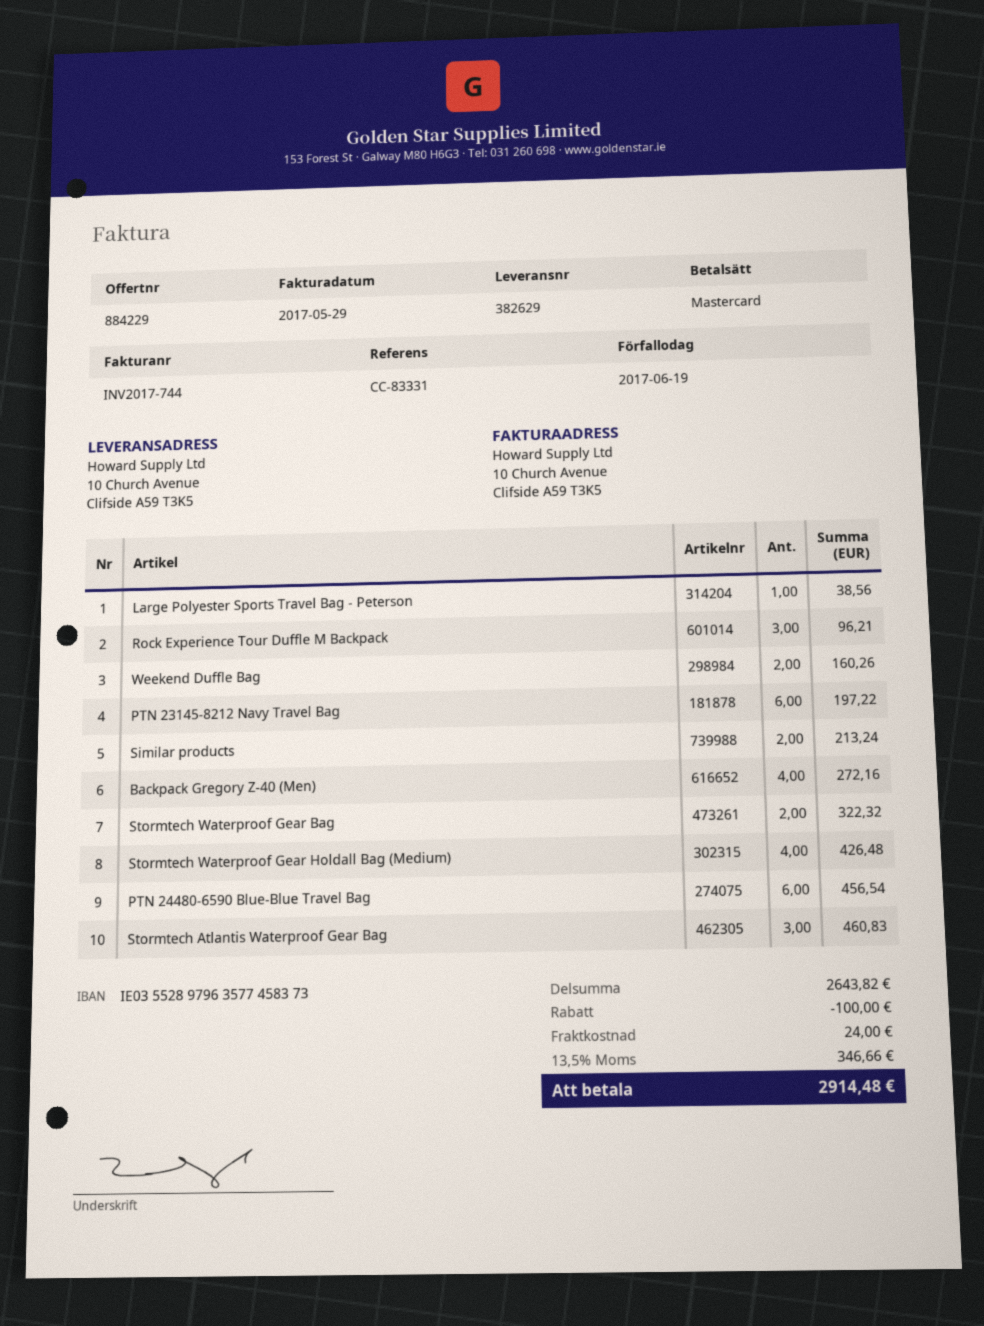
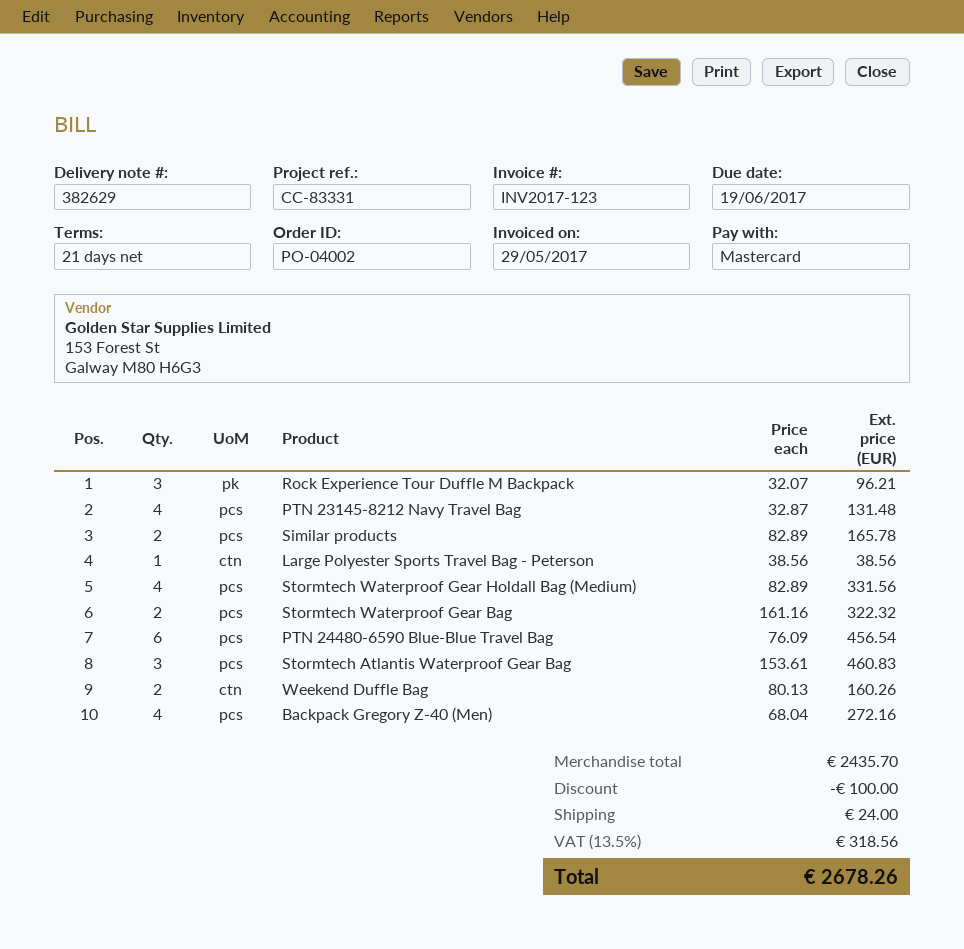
invoice number: INV2017-744 -> INV2017-123
PTN 23145-8212 Navy Travel Bag: 6 for 197.22 -> 4 for 131.48
Similar products: 2 for 213.24 -> 2 for 165.78
Stormtech Waterproof Gear Holdall Bag (Medium): 4 for 426.48 -> 4 for 331.56
subtotal: 2643.82 -> 2435.70
tax: 13.5% = 346.66 -> 13.5% = 318.56
total: 2914.48 -> 2678.26

